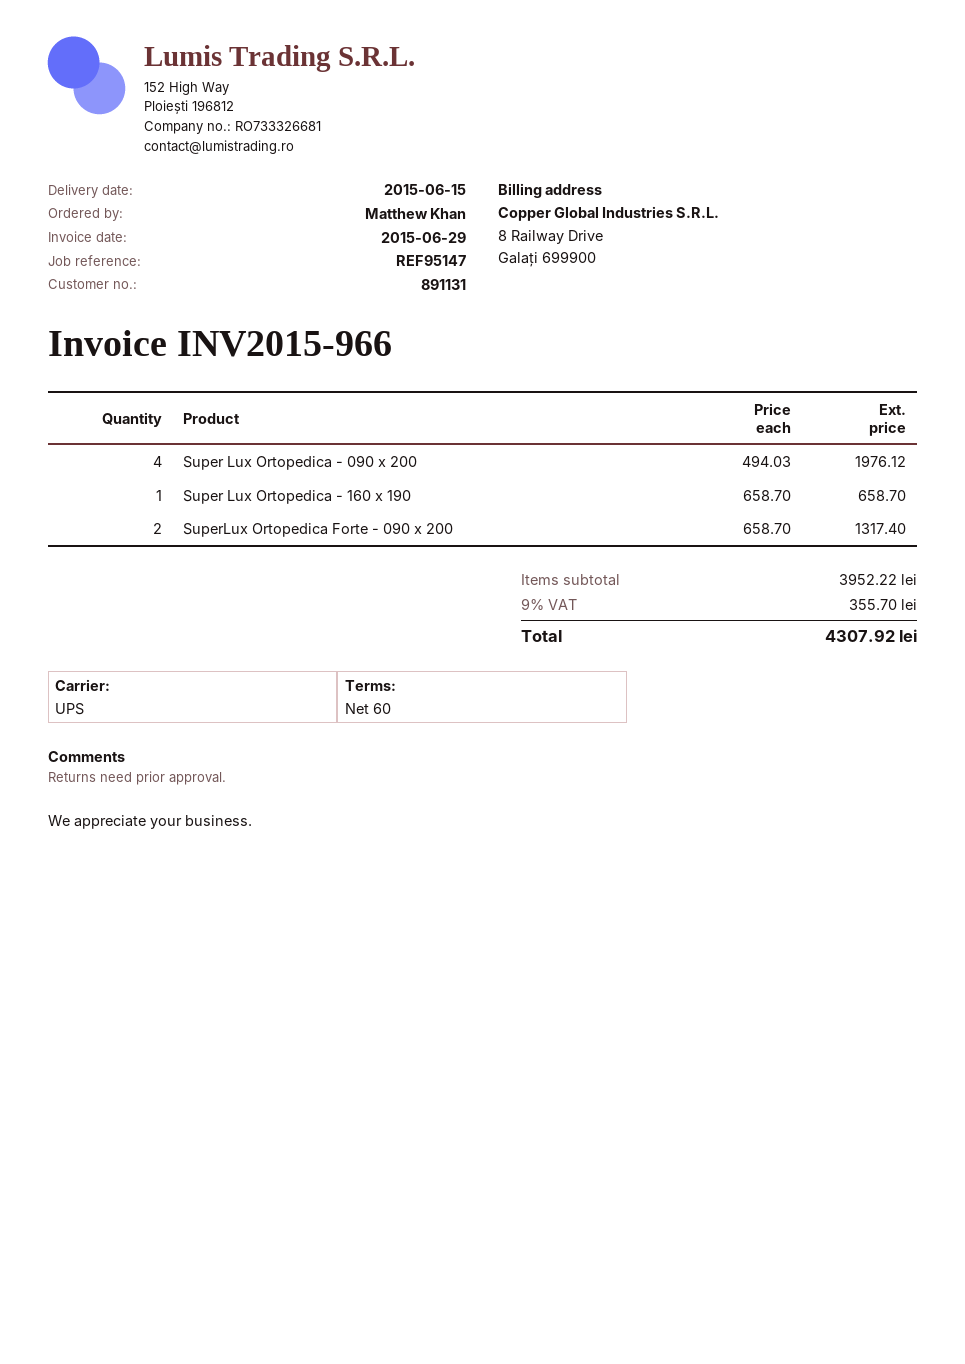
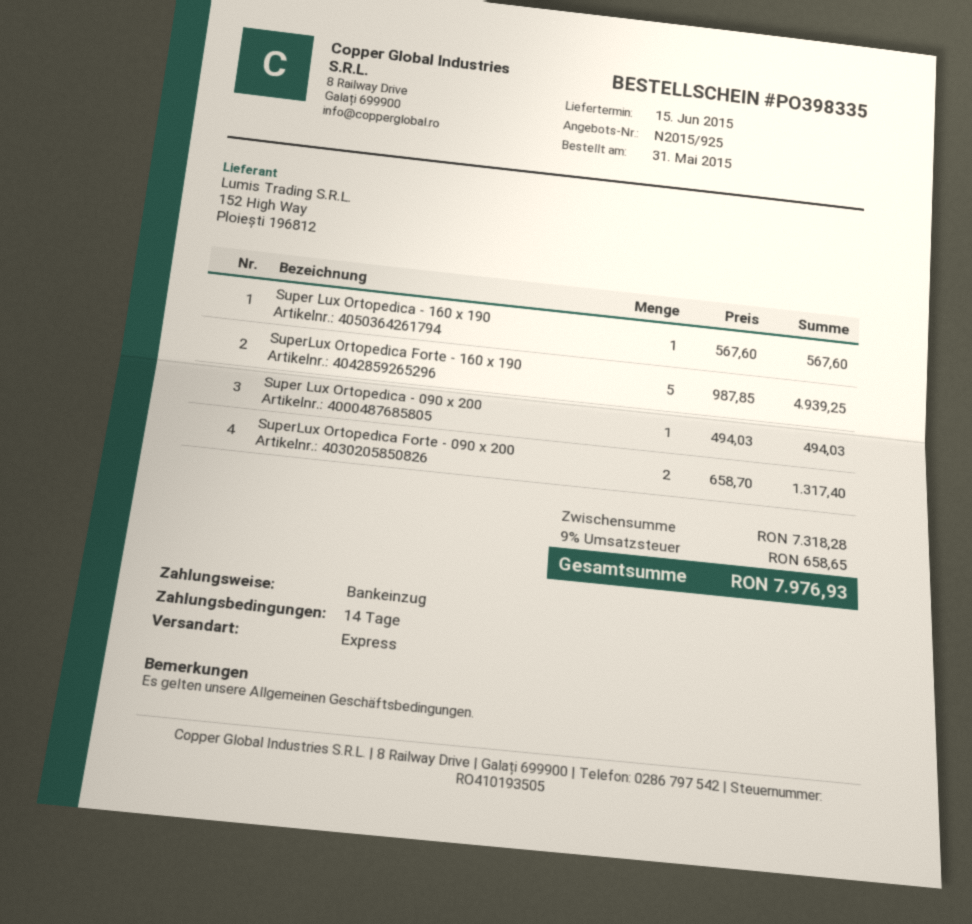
payment terms: 60 days -> 14 days
shipping method: UPS -> express
Super Lux Ortopedica - 090 x 200: 4 x 494.03 = 1976.12 -> 1 x 494.03 = 494.03
Super Lux Ortopedica - 160 x 190: 1 x 658.70 = 658.70 -> 1 x 567.60 = 567.60
SuperLux Ortopedica Forte - 160 x 190: none -> 5 x 987.85 = 4939.25
subtotal: 3952.22 -> 7318.28
tax: 9% = 355.70 -> 9% = 658.65
total: 4307.92 -> 7976.93

